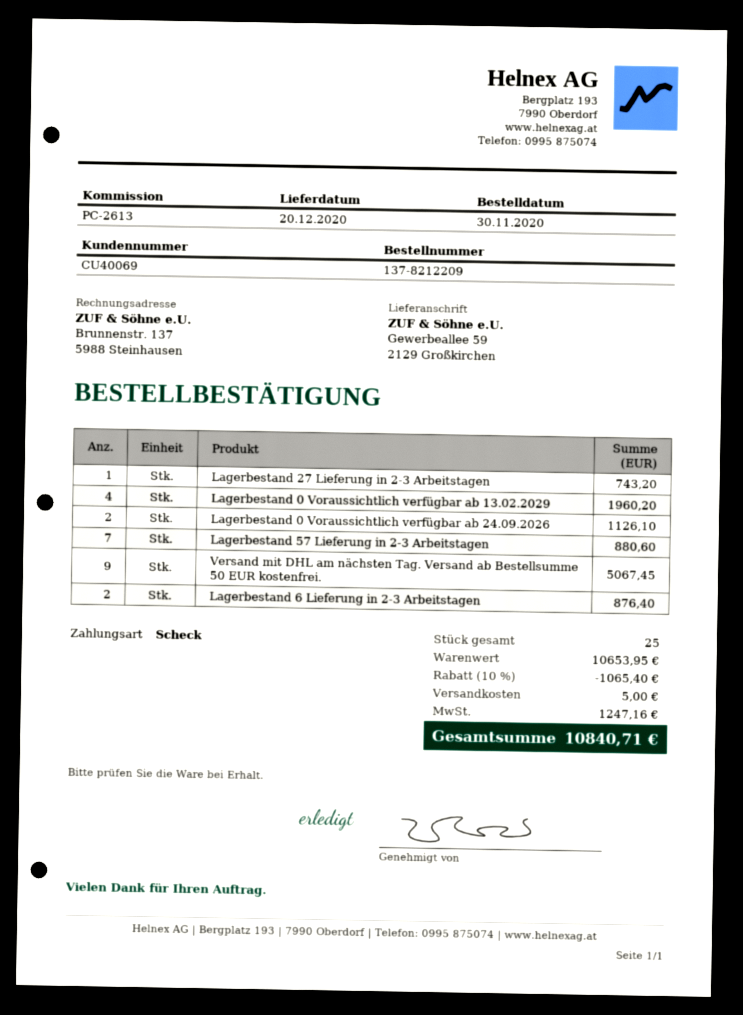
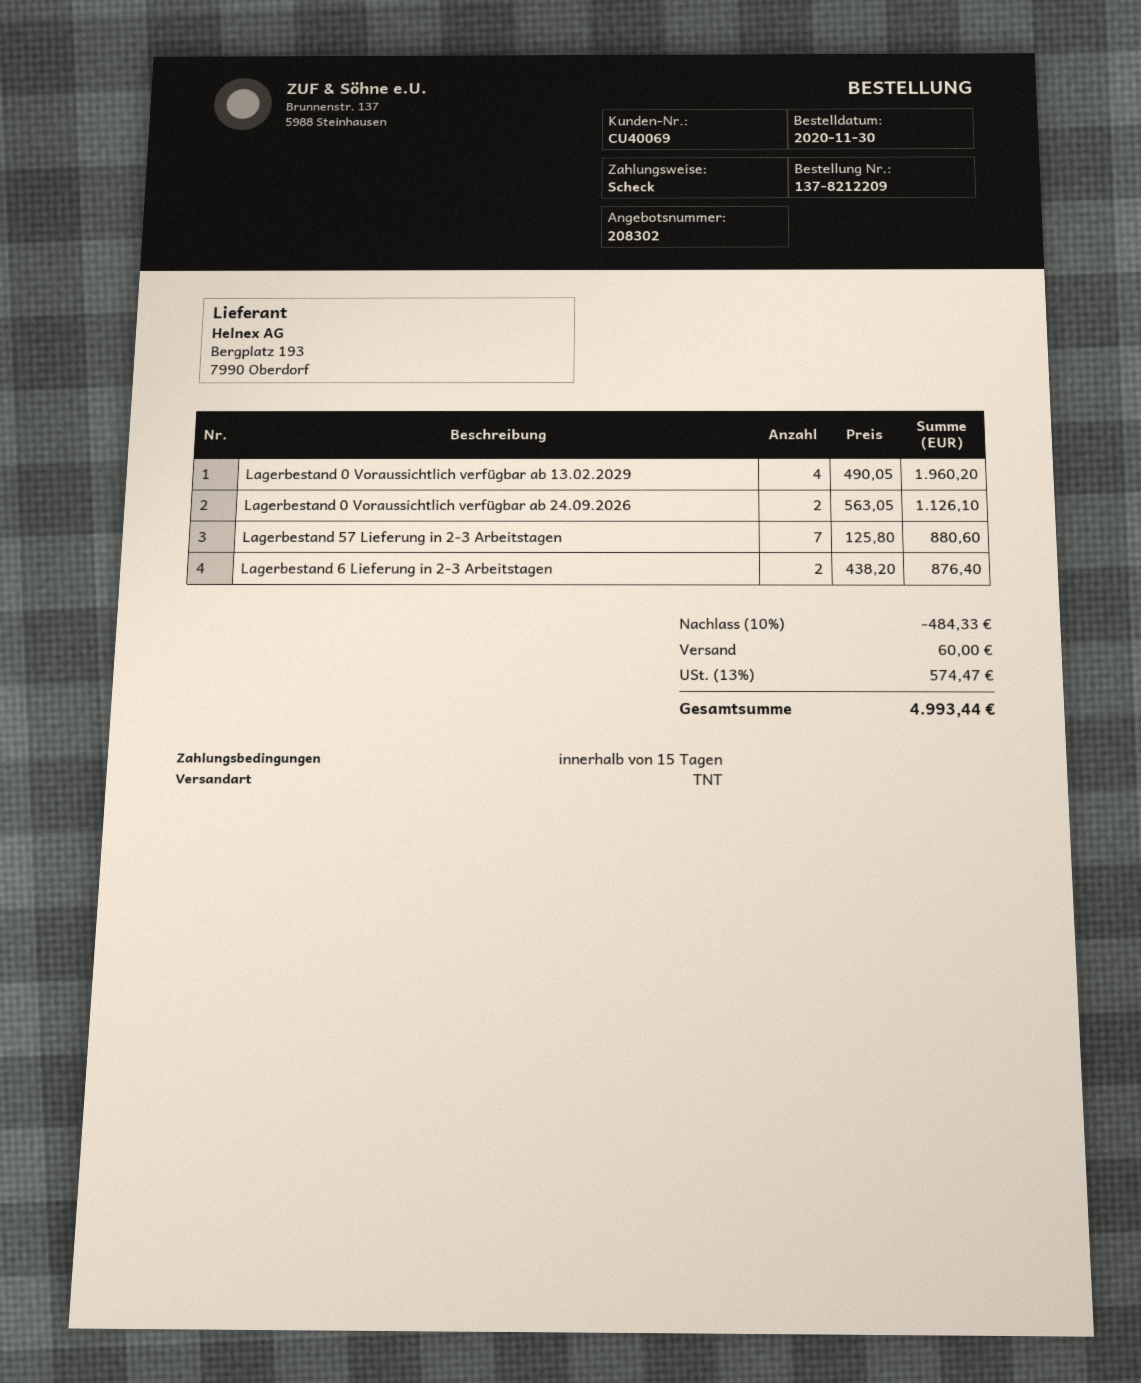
Lagerbestand 27 Lieferung in 2-3 Arbeitstagen: 1 for 743.20 -> none
Versand mit DHL am nächsten Tag. Versand ab Bestellsumme 50 EUR kostenfrei.: 9 for 5067.45 -> none
discount: 10% = 1065.40 -> 10% = 484.33
shipping: 5.00 -> 60.00
tax: 1247.16 -> 574.47
total: 10840.71 -> 4993.44

